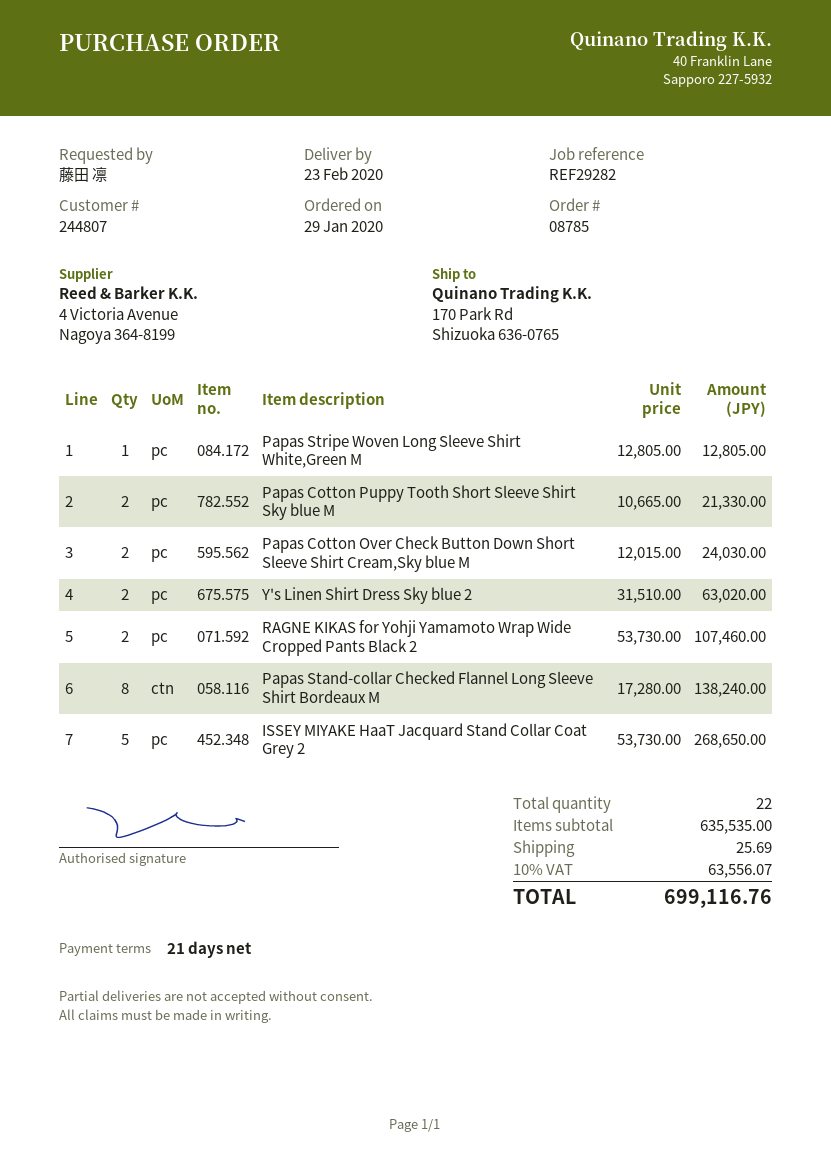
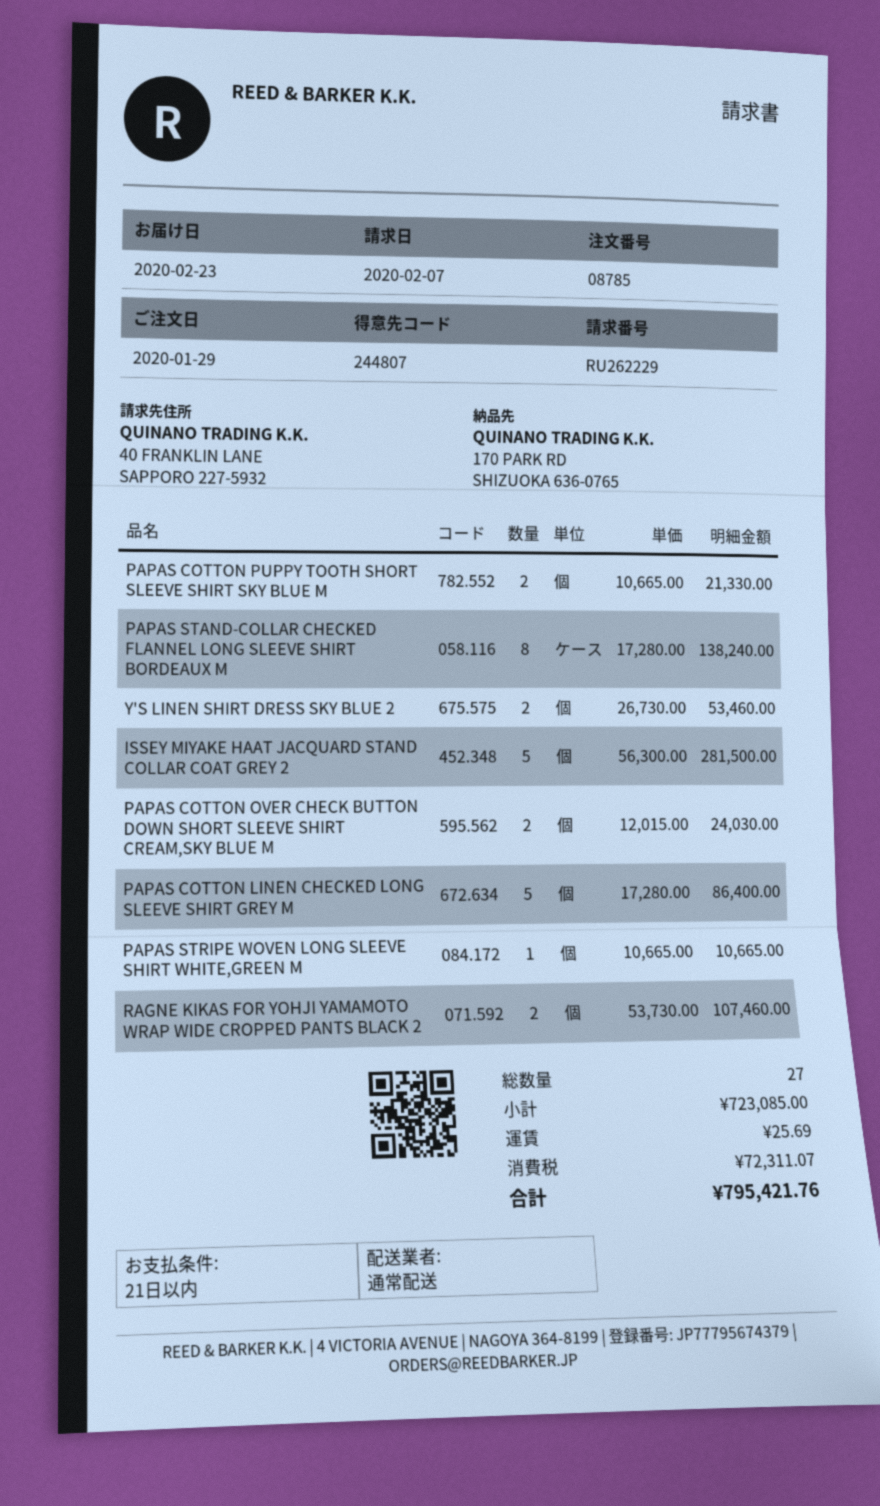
Papas Stripe Woven Long Sleeve Shirt White,Green M: 1 x 12805.00 = 12805.00 -> 1 x 10665.00 = 10665.00
Y's Linen Shirt Dress Sky blue 2: 2 x 31510.00 = 63020.00 -> 2 x 26730.00 = 53460.00
ISSEY MIYAKE HaaT Jacquard Stand Collar Coat Grey 2: 5 x 53730.00 = 268650.00 -> 5 x 56300.00 = 281500.00
PAPAS COTTON LINEN CHECKED LONG SLEEVE SHIRT GREY M: none -> 5 x 17280.00 = 86400.00
total quantity: 22 -> 27
subtotal: 635535.00 -> 723085.00
tax: 63556.07 -> 72311.07
total: 699116.76 -> 795421.76

